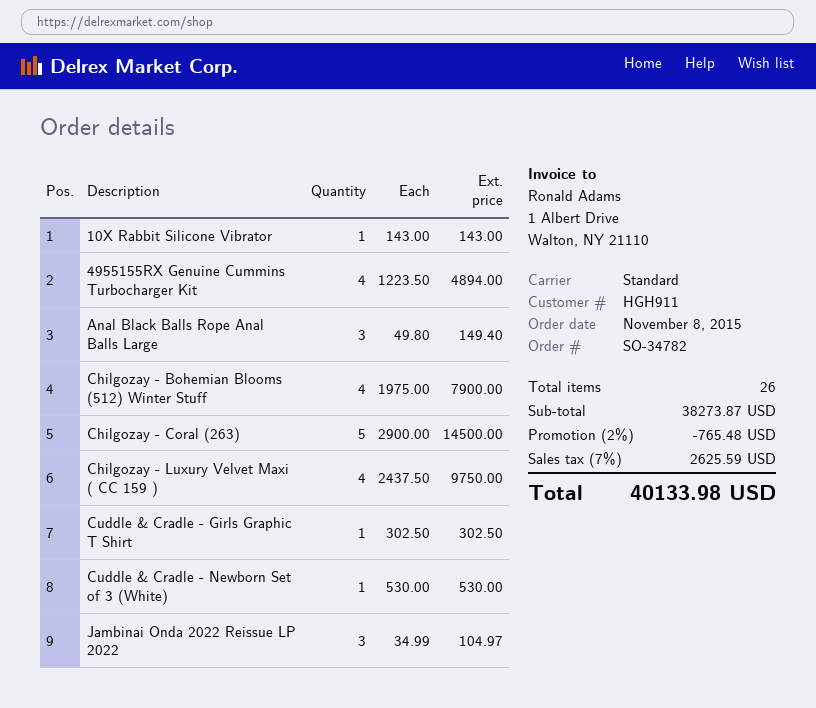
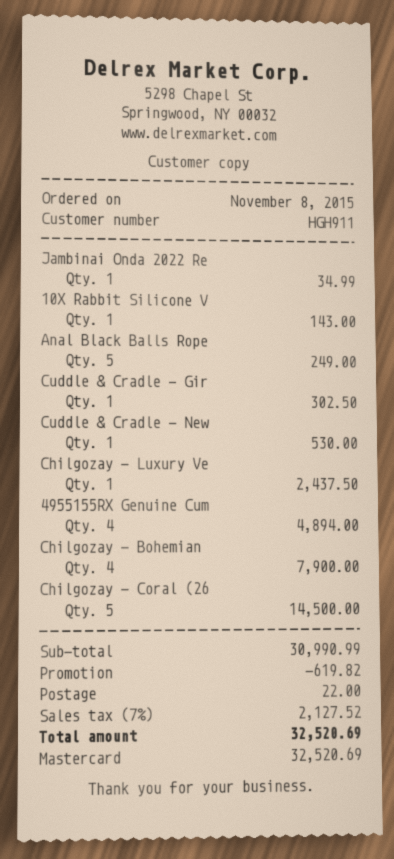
Anal Black Balls Rope Anal Balls Large: 3 for 149.40 -> 5 for 249.00
Chilgozay - Luxury Velvet Maxi ( CC 159 ): 4 for 9750.00 -> 1 for 2437.50
Jambinai Onda 2022 Reissue LP 2022: 3 for 104.97 -> 1 for 34.99
subtotal: 38273.87 -> 30990.99
discount: 765.48 -> 619.82
shipping: none -> 22.00
tax: 7% = 2625.59 -> 7% = 2127.52
total: 40133.98 -> 32520.69

